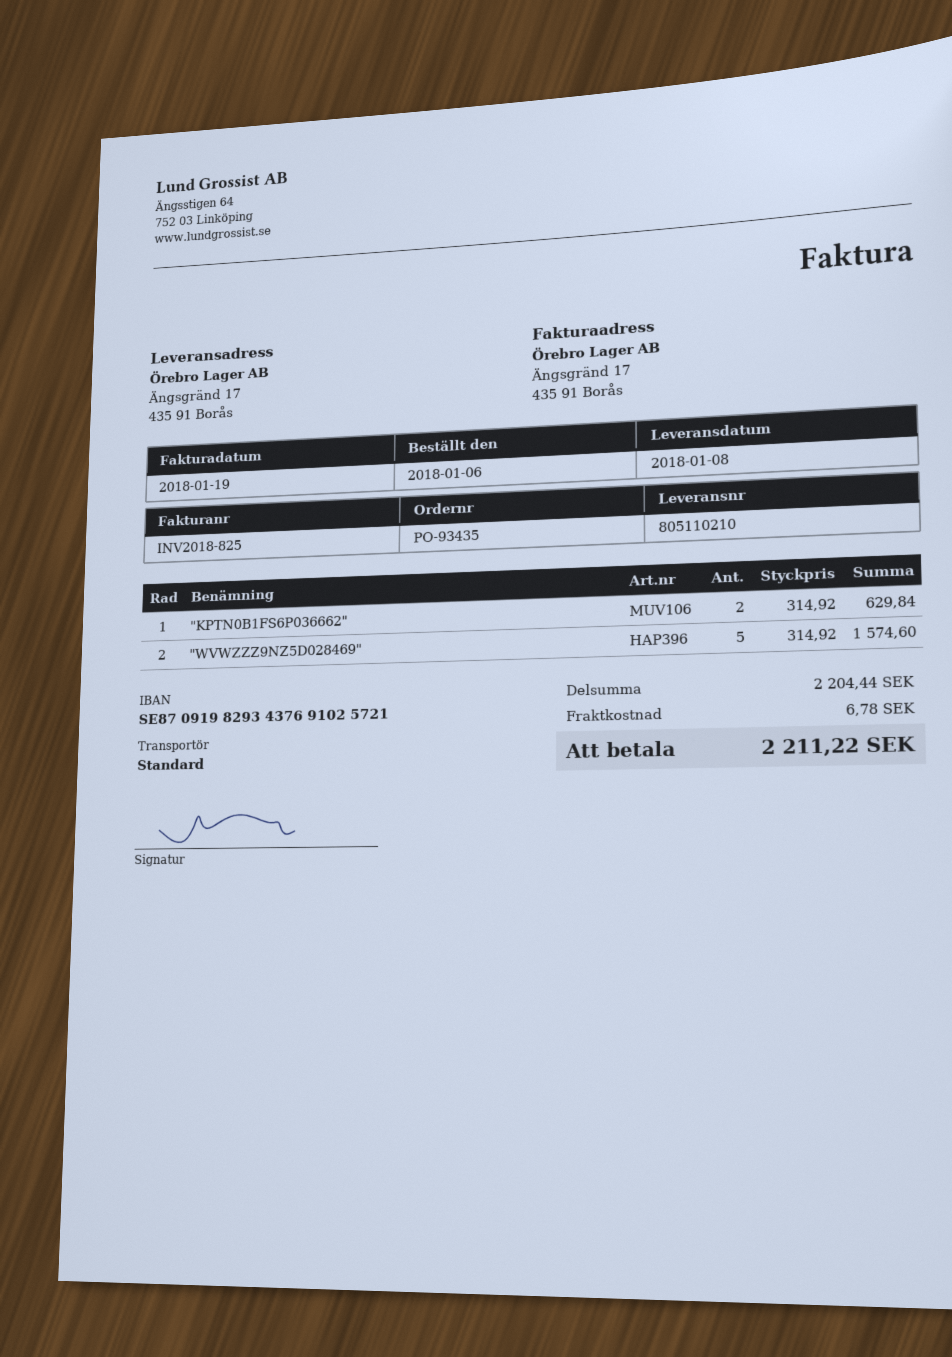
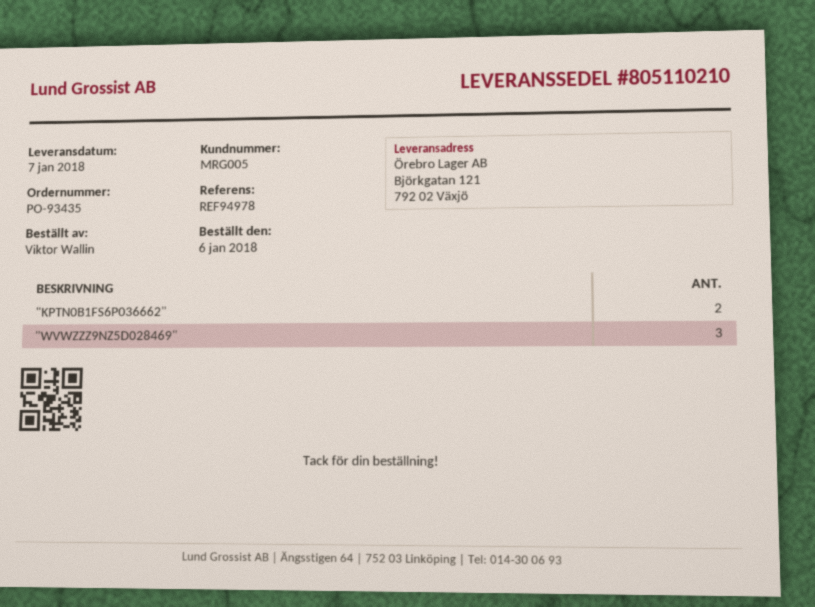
delivery date: 2018-01-08 -> 2018-01-07
ship to: Ängsgränd 17, 435 91 Borås -> Björkgatan 121, 792 02 Växjö
"WVWZZZ9NZ5D028469": 5 -> 3

